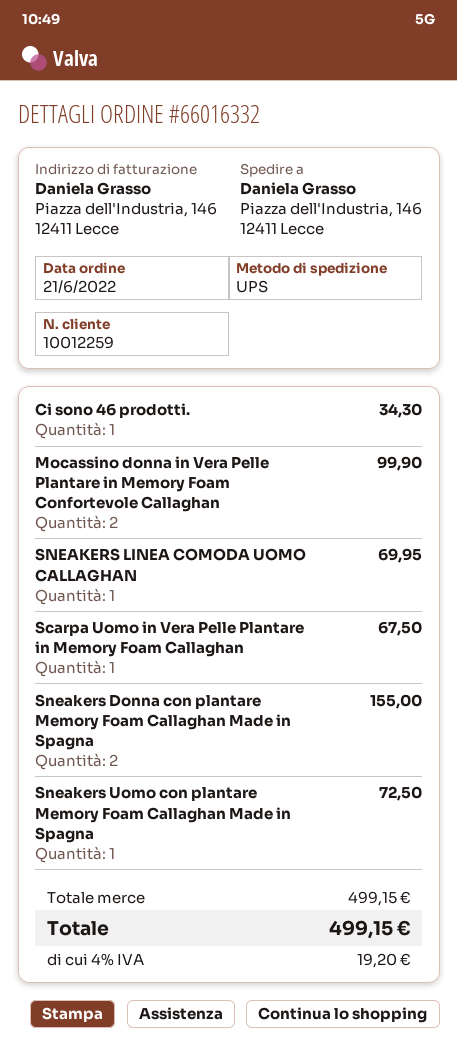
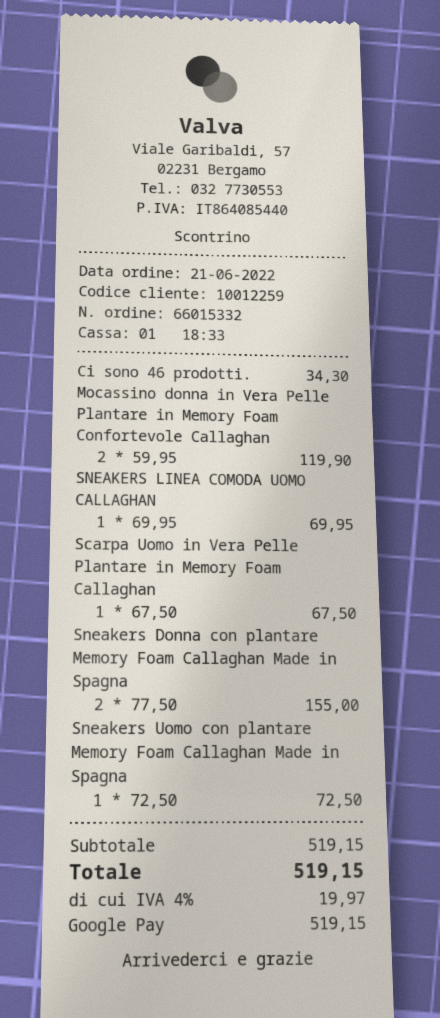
order number: 66016332 -> 66015332
Mocassino donna in Vera Pelle Plantare in Memory Foam Confortevole Callaghan: 2 for 99.90 -> 2 for 119.90
subtotal: 499.15 -> 519.15
tax: 4% = 19.20 -> 4% = 19.97
total: 499.15 -> 519.15

